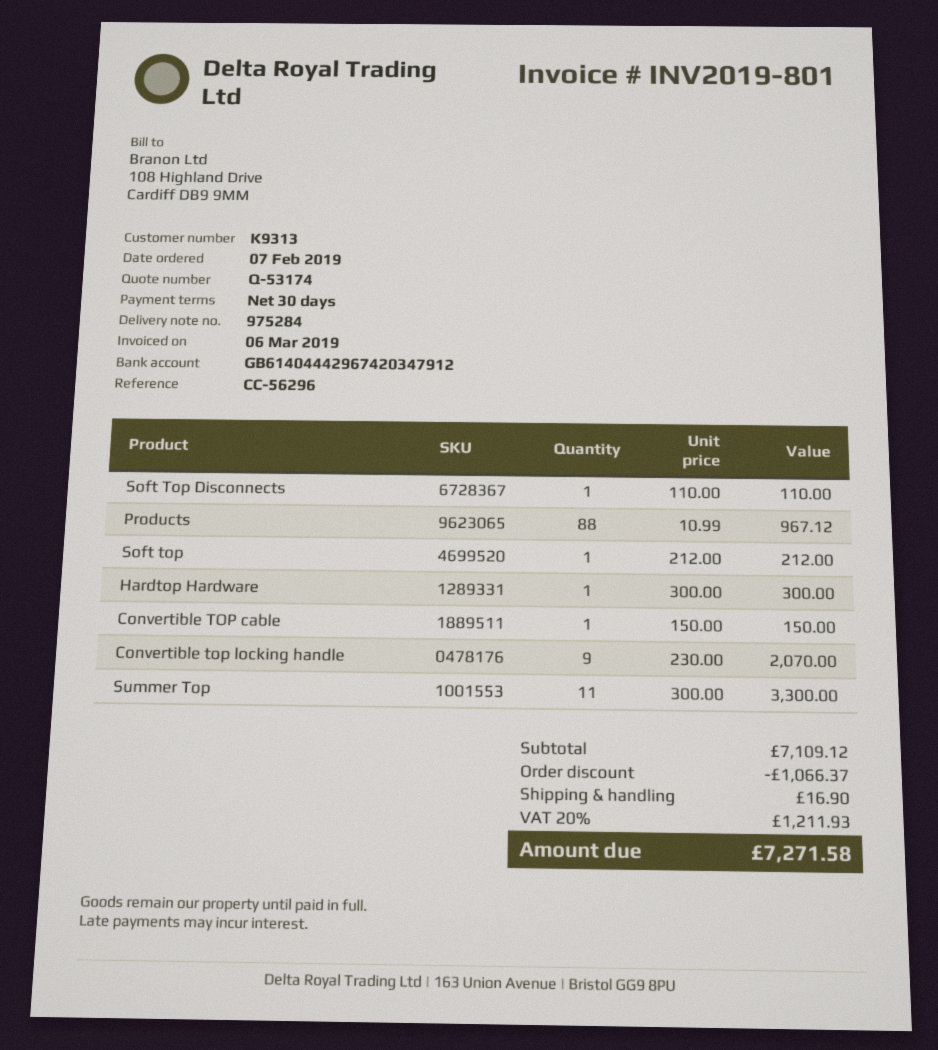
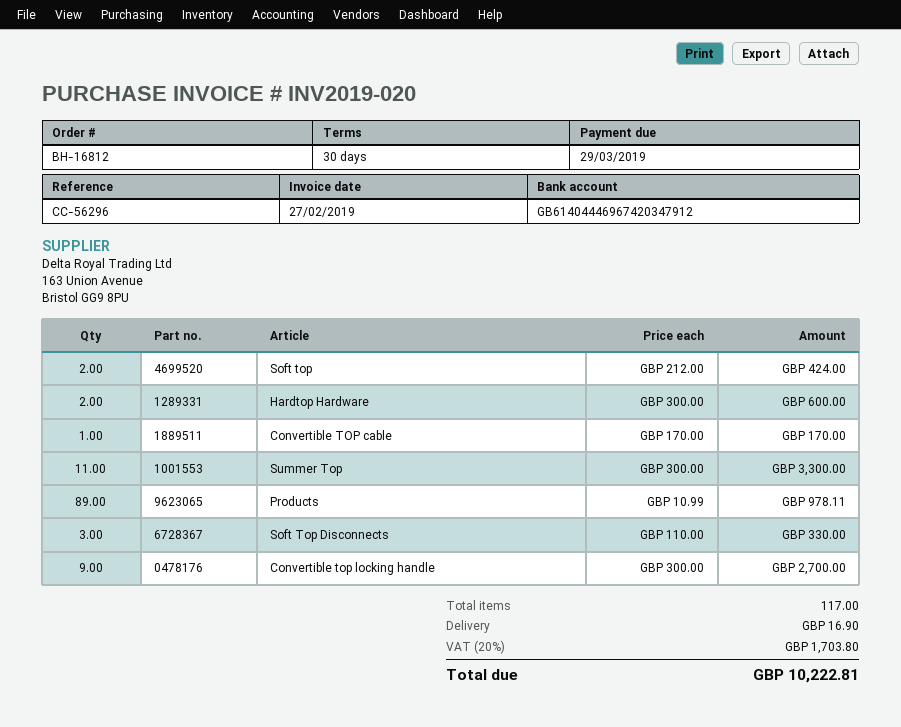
invoice number: INV2019-801 -> INV2019-020
invoice date: 2019-03-06 -> 2019-02-27
bank account: GB61404442967420347912 -> GB61404446967420347912
Soft Top Disconnects: 1 x 110.00 = 110.00 -> 3 x 110.00 = 330.00
Products: 88 x 10.99 = 967.12 -> 89 x 10.99 = 978.11
Soft top: 1 x 212.00 = 212.00 -> 2 x 212.00 = 424.00
Hardtop Hardware: 1 x 300.00 = 300.00 -> 2 x 300.00 = 600.00
Convertible TOP cable: 1 x 150.00 = 150.00 -> 1 x 170.00 = 170.00
Convertible top locking handle: 9 x 230.00 = 2070.00 -> 9 x 300.00 = 2700.00
discount: 1066.37 -> none
tax: 20% = 1211.93 -> 20% = 1703.80
total: 7271.58 -> 10222.81

